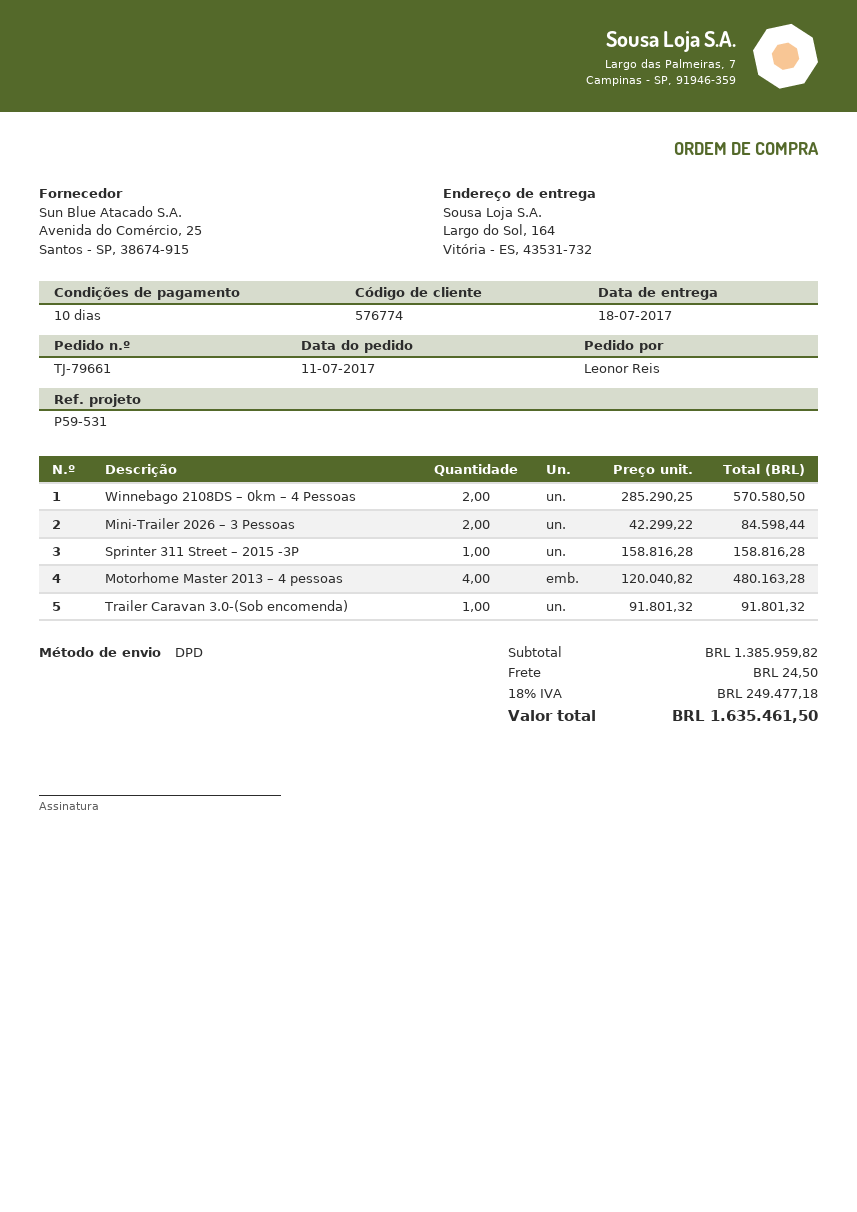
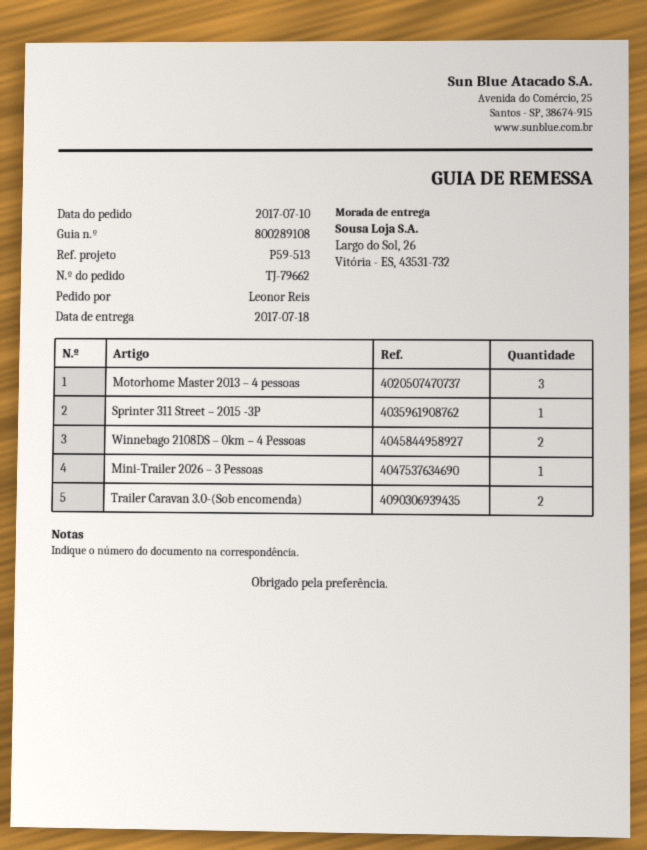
order number: TJ-79661 -> TJ-79662
order date: 2017-07-11 -> 2017-07-10
reference: P59-531 -> P59-513
ship to: Largo do Sol, 164, Vitória - ES, 43531-732 -> Largo do Sol, 26, Vitória - ES, 43531-732
Mini-Trailer 2026 – 3 Pessoas: 2 -> 1
Motorhome Master 2013 – 4 pessoas: 4 -> 3
Trailer Caravan 3.0-(Sob encomenda): 1 -> 2

